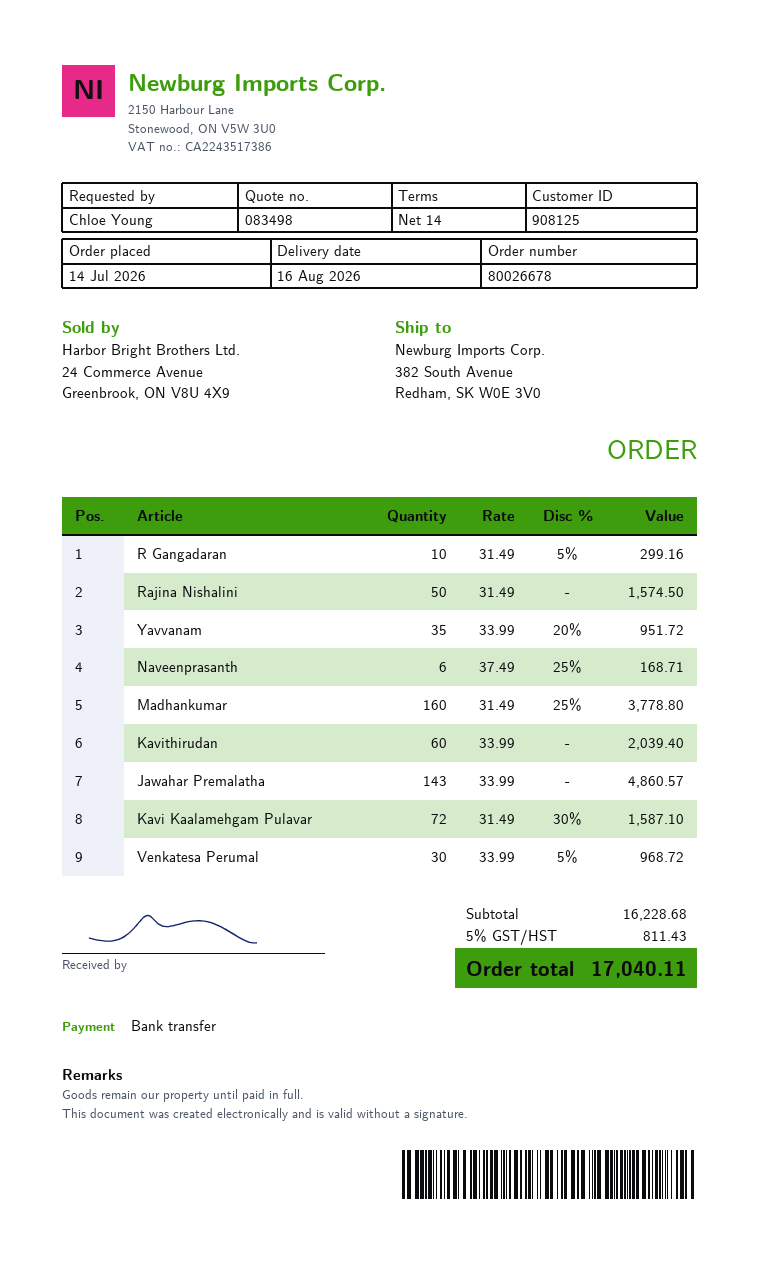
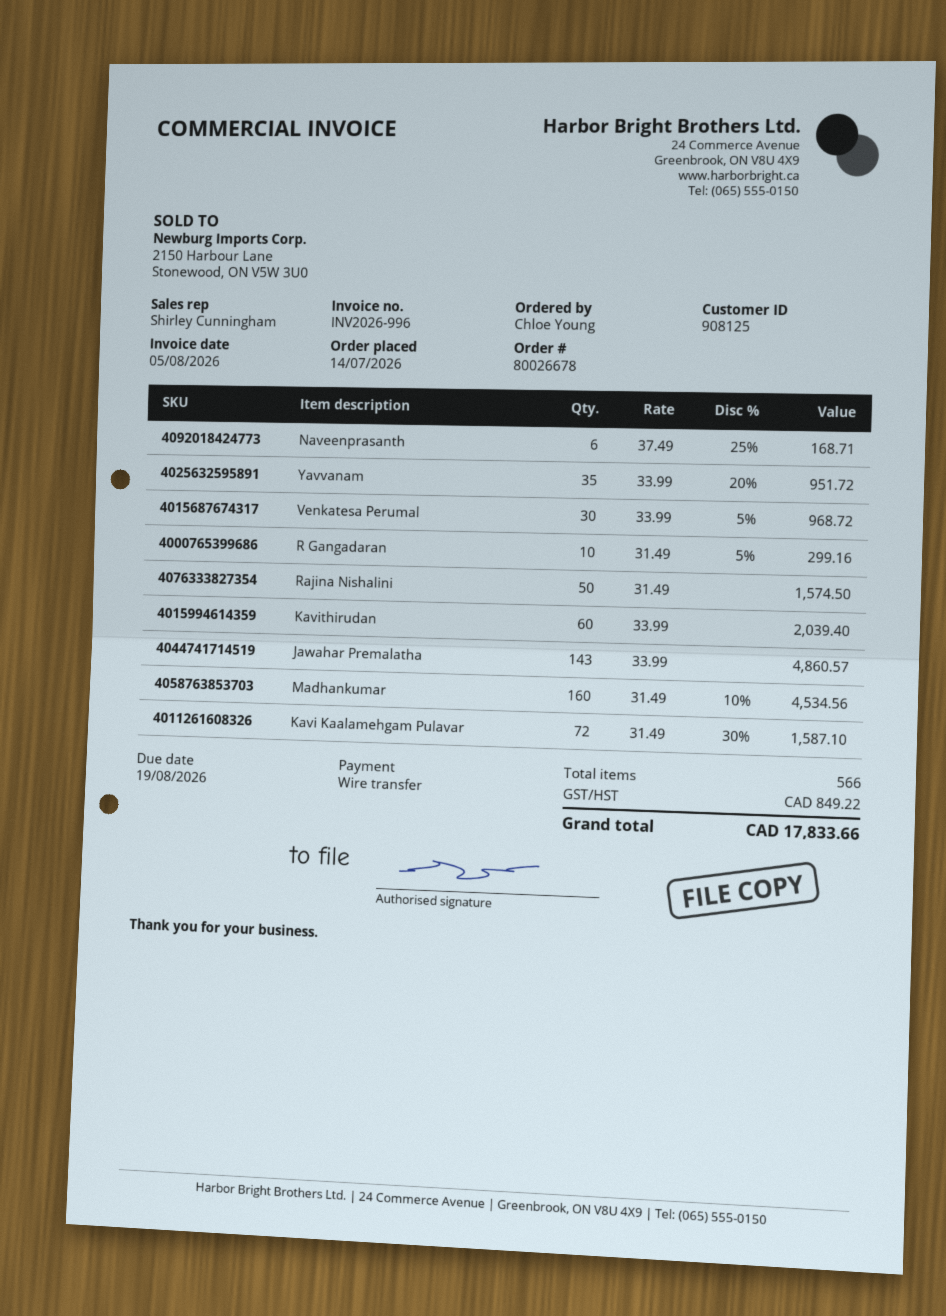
Madhankumar: 160 x 31.49 - 25% = 3778.80 -> 160 x 31.49 - 10% = 4534.56
tax: 811.43 -> 849.22
total: 17040.11 -> 17833.66

